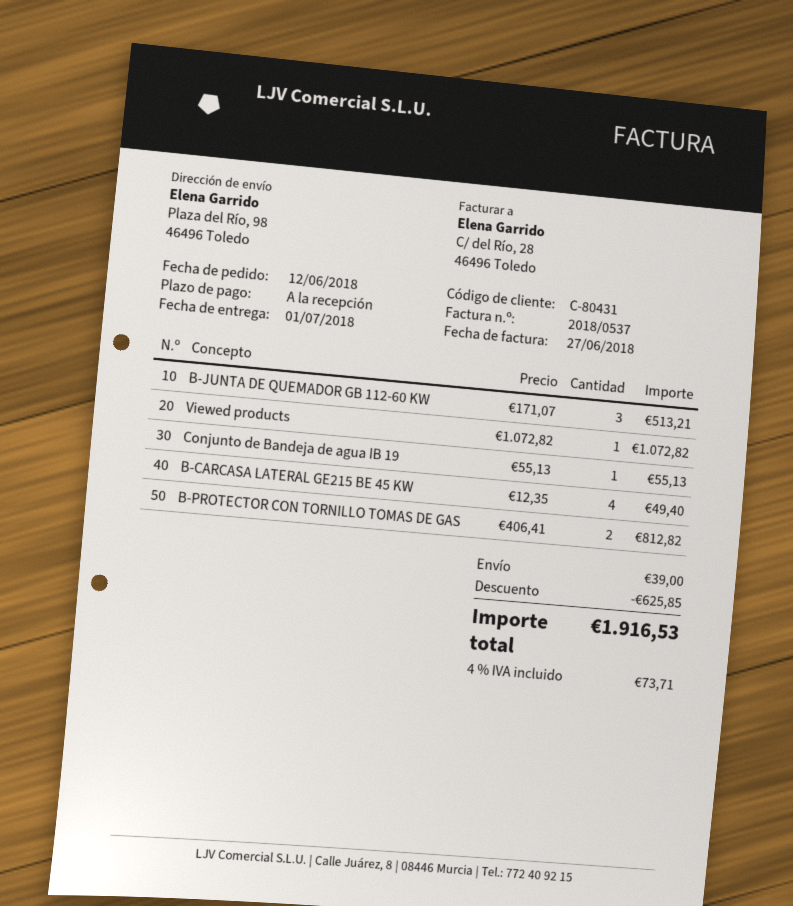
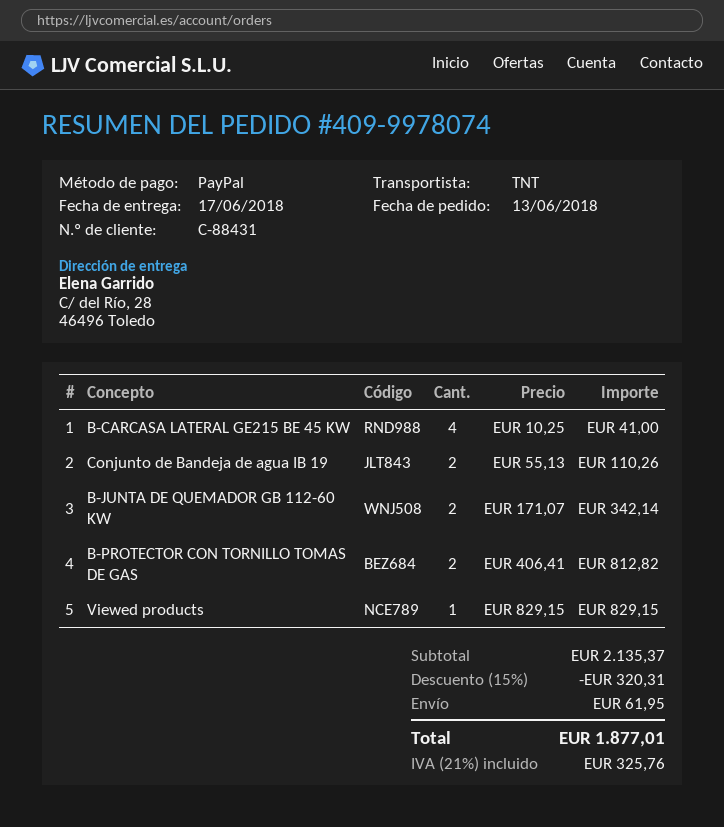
order date: 2018-06-12 -> 2018-06-13
delivery date: 2018-07-01 -> 2018-06-17
customer number: C-80431 -> C-88431
ship to: Plaza del Río, 98, 46496 Toledo -> C/ del Río, 28, 46496 Toledo
B-JUNTA DE QUEMADOR GB 112-60 KW: 3 x 171.07 = 513.21 -> 2 x 171.07 = 342.14
Viewed products: 1 x 1072.82 = 1072.82 -> 1 x 829.15 = 829.15
Conjunto de Bandeja de agua IB 19: 1 x 55.13 = 55.13 -> 2 x 55.13 = 110.26
B-CARCASA LATERAL GE215 BE 45 KW: 4 x 12.35 = 49.40 -> 4 x 10.25 = 41.00
discount: 625.85 -> 320.31
shipping: 39.00 -> 61.95
tax: 4% = 73.71 -> 21% = 325.76
total: 1916.53 -> 1877.01

